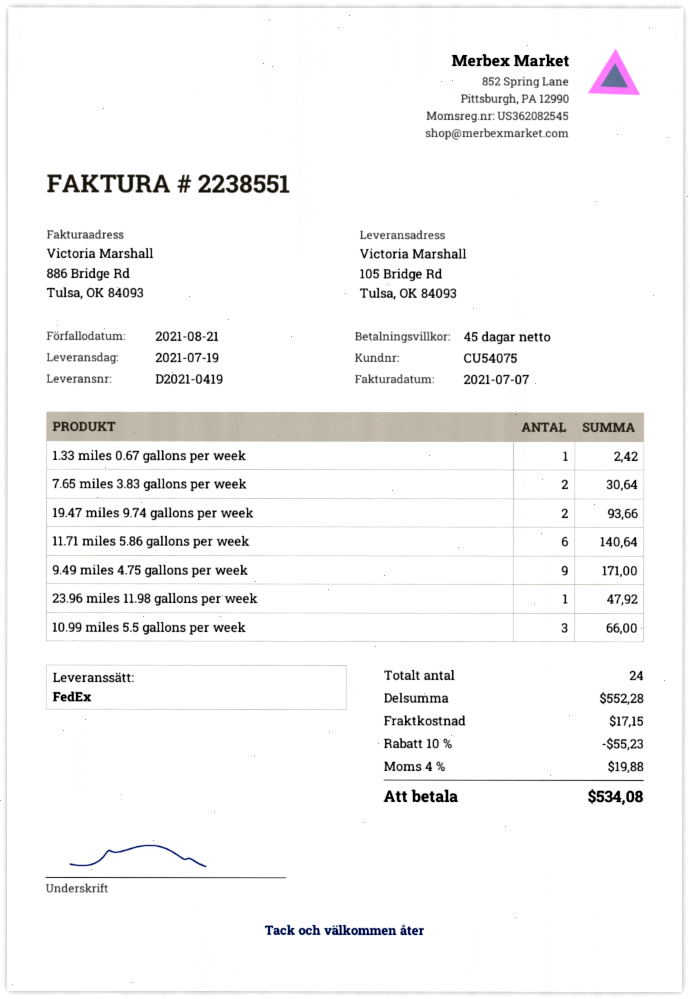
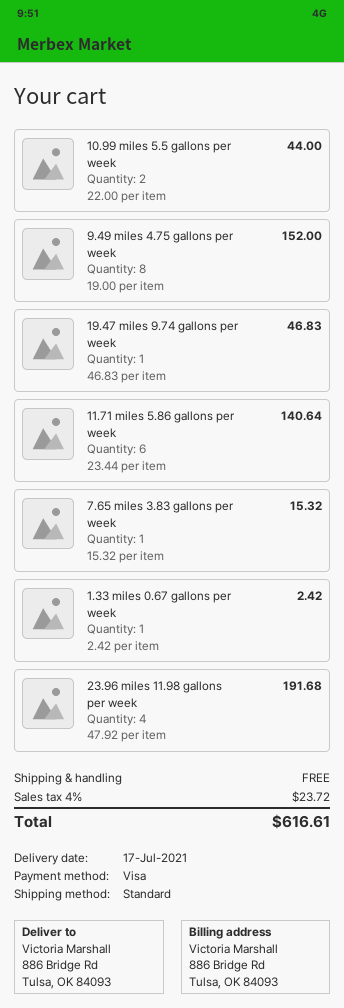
delivery date: 2021-07-19 -> 2021-07-17
shipping method: FedEx -> standard
ship to: 105 Bridge Rd, Tulsa, OK 84093 -> 886 Bridge Rd, Tulsa, OK 84093
7.65 miles 3.83 gallons per week: 2 for 30.64 -> 1 for 15.32
19.47 miles 9.74 gallons per week: 2 for 93.66 -> 1 for 46.83
9.49 miles 4.75 gallons per week: 9 for 171.00 -> 8 for 152.00
23.96 miles 11.98 gallons per week: 1 for 47.92 -> 4 for 191.68
10.99 miles 5.5 gallons per week: 3 for 66.00 -> 2 for 44.00
discount: 10% = 55.23 -> none
shipping: 17.15 -> 0.00
tax: 4% = 19.88 -> 4% = 23.72
total: 534.08 -> 616.61

